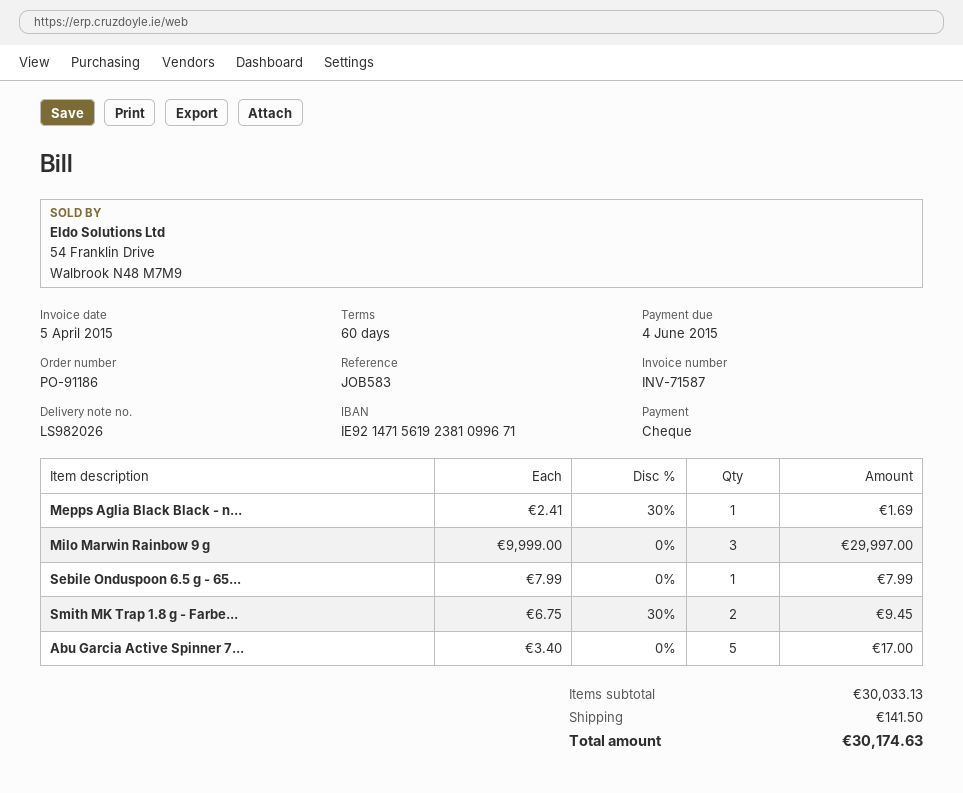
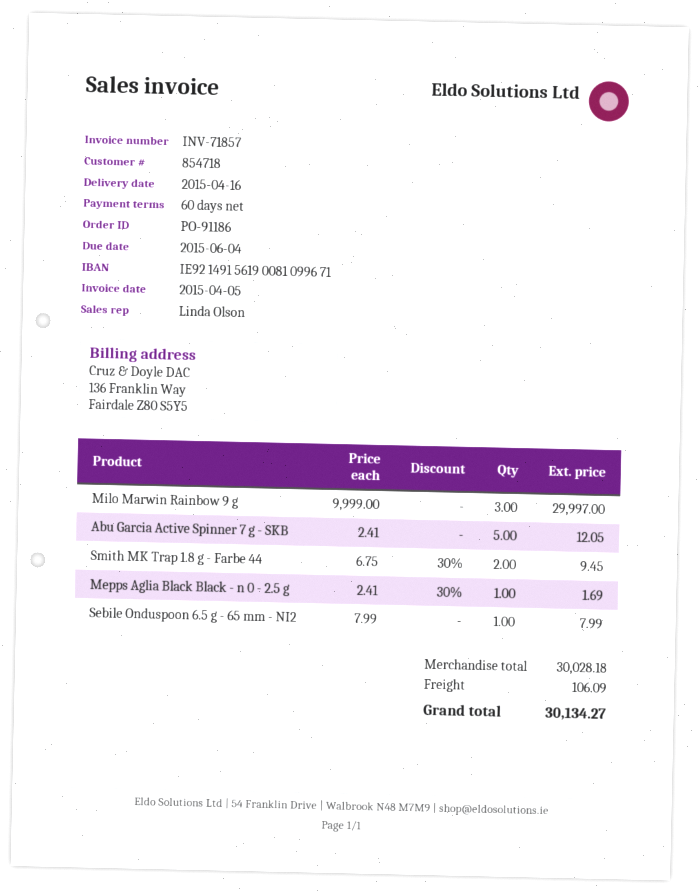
invoice number: INV-71587 -> INV-71857
bank account: IE92147156192381099671 -> IE92149156190081099671
Abu Garcia Active Spinner 7...: 5 x 3.40 = 17.00 -> 5 x 2.41 = 12.05
subtotal: 30033.13 -> 30028.18
shipping: 141.50 -> 106.09
total: 30174.63 -> 30134.27

